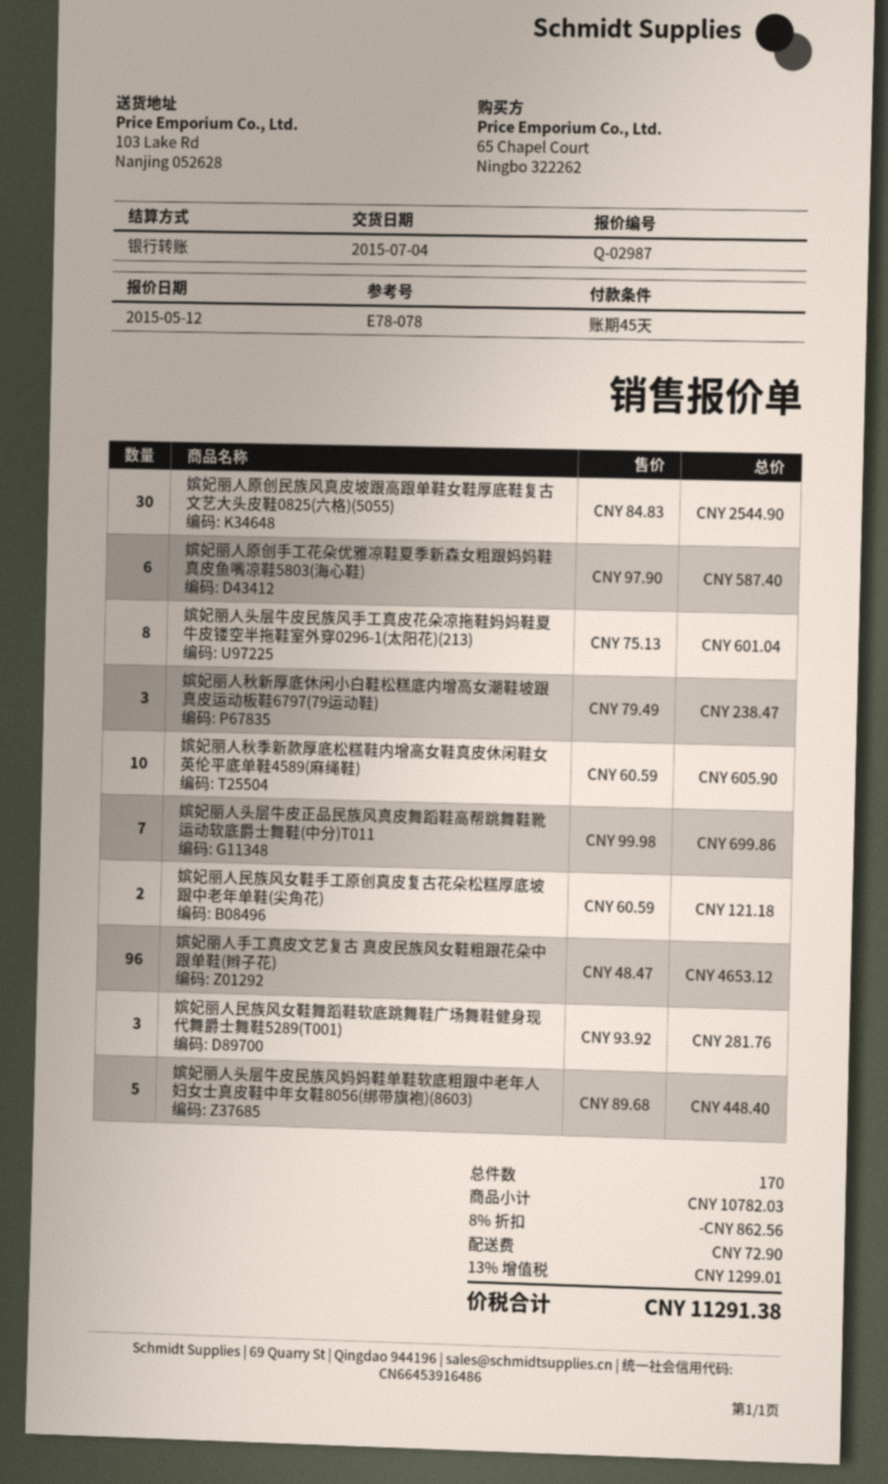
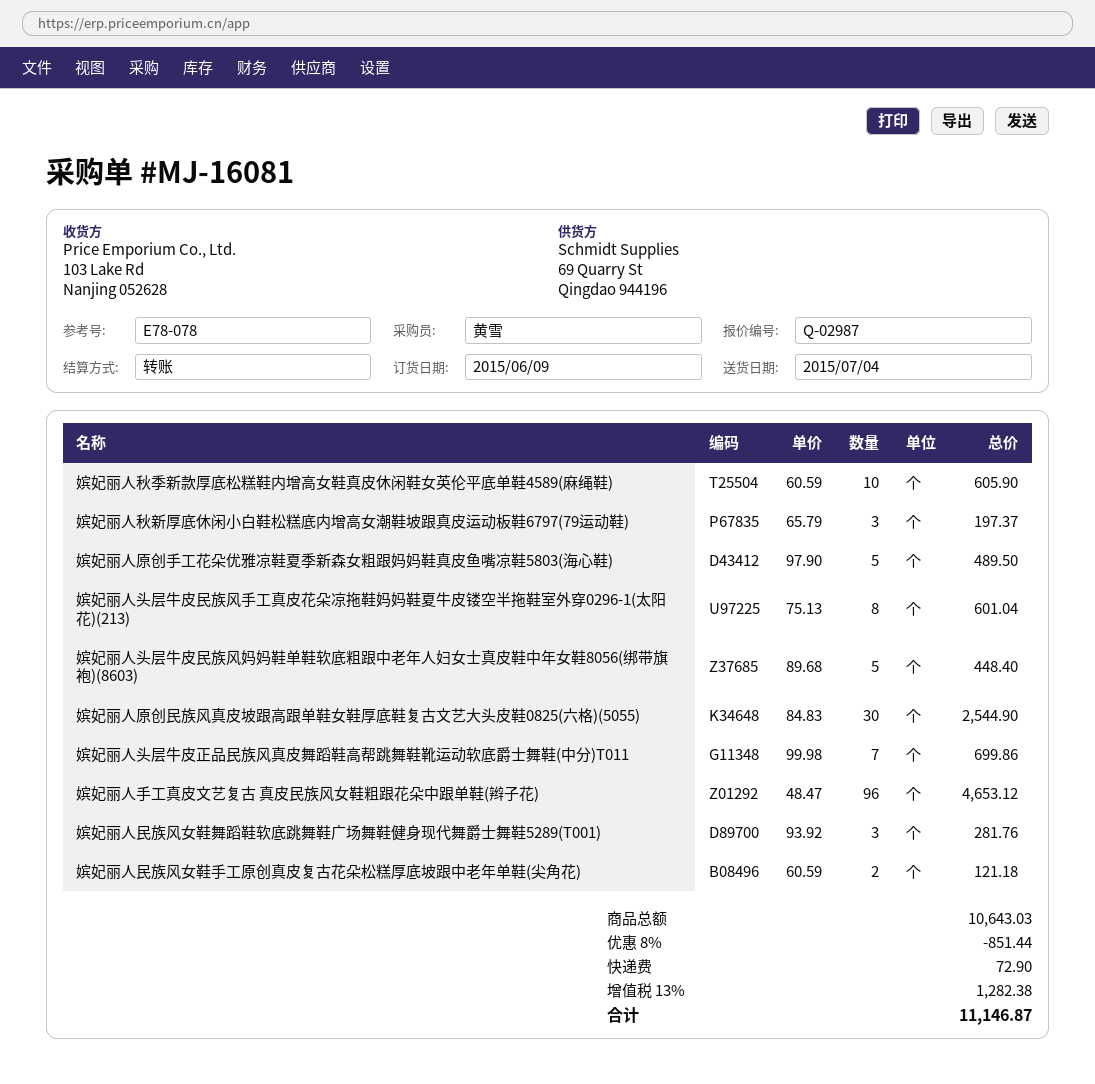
嫔妃丽人原创手工花朵优雅凉鞋夏季新森女粗跟妈妈鞋真皮鱼嘴凉鞋5803(海心鞋): 6 x 97.90 = 587.40 -> 5 x 97.90 = 489.50
嫔妃丽人秋新厚底休闲小白鞋松糕底内增高女潮鞋坡跟真皮运动板鞋6797(79运动鞋): 3 x 79.49 = 238.47 -> 3 x 65.79 = 197.37
subtotal: 10782.03 -> 10643.03
discount: 8% = 862.56 -> 8% = 851.44
tax: 13% = 1299.01 -> 13% = 1282.38
total: 11291.38 -> 11146.87

